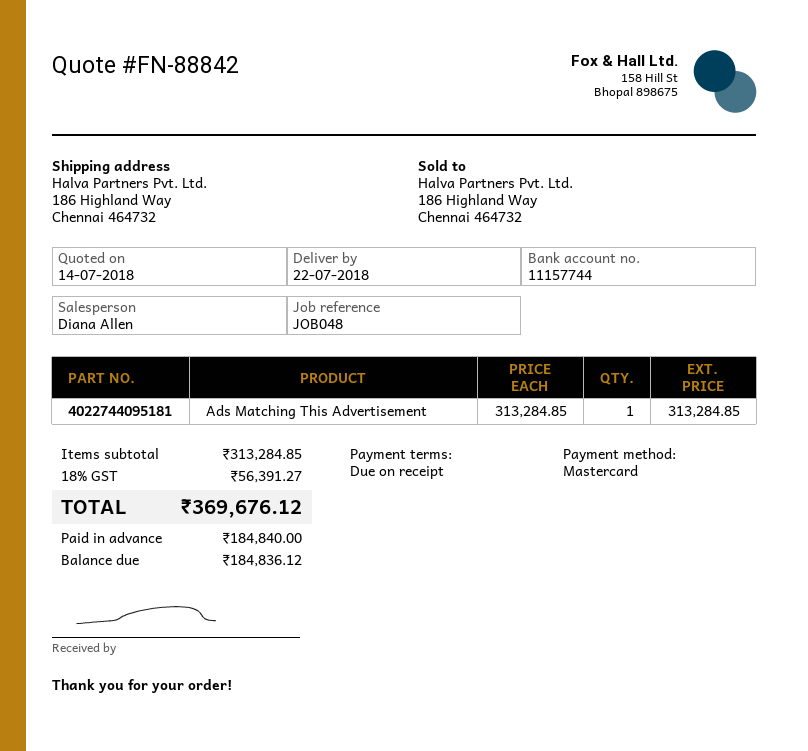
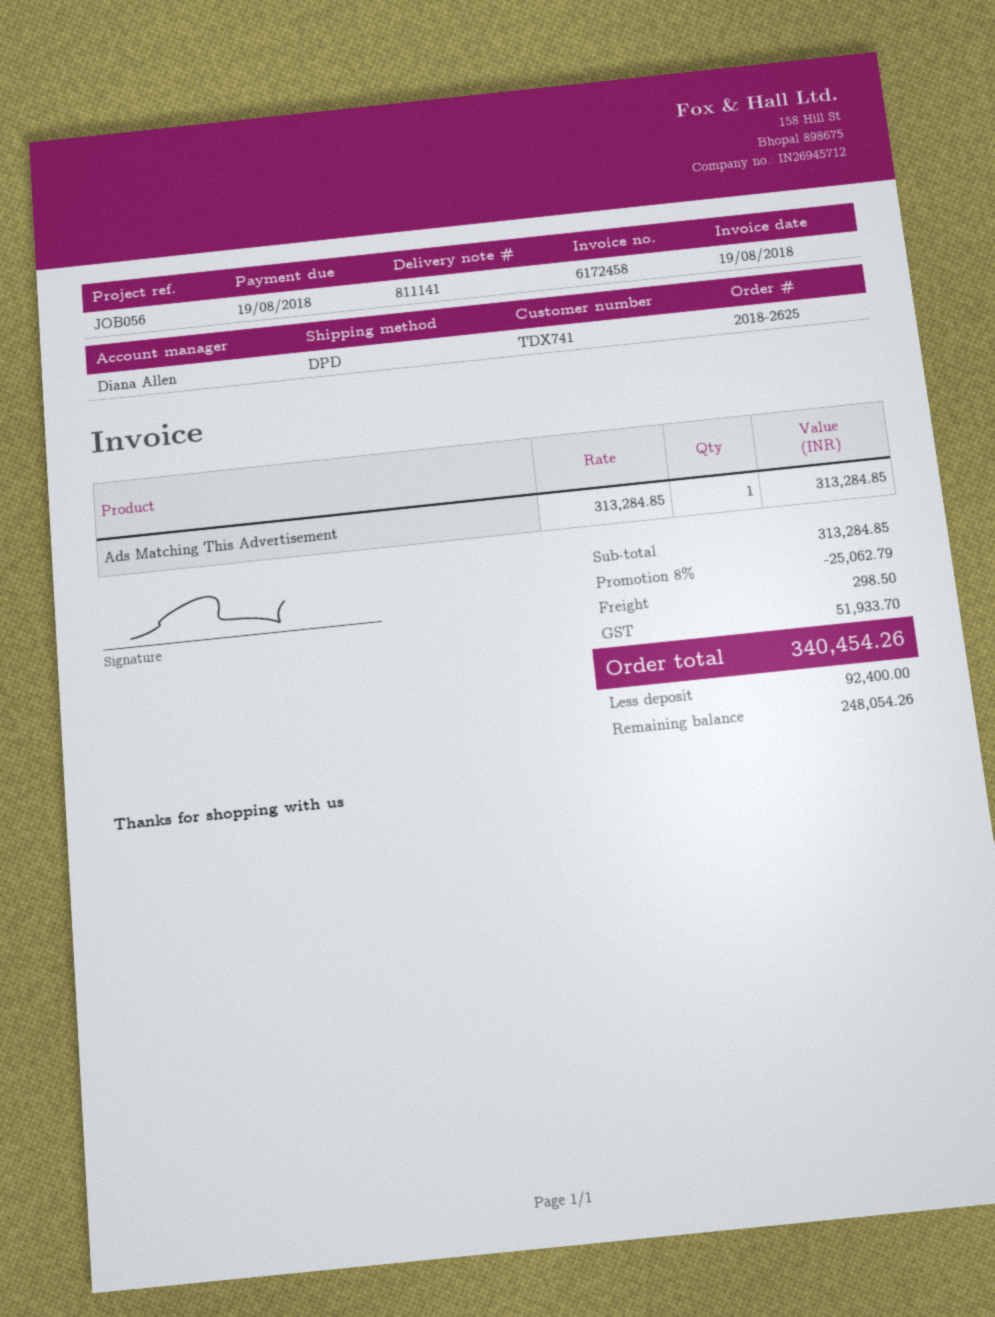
reference: JOB048 -> JOB056
discount: none -> 8% = 25062.79
shipping: none -> 298.50
tax: 56391.27 -> 51933.70
total: 369676.12 -> 340454.26
deposit: 184840.00 -> 92400.00
balance: 184836.12 -> 248054.26

